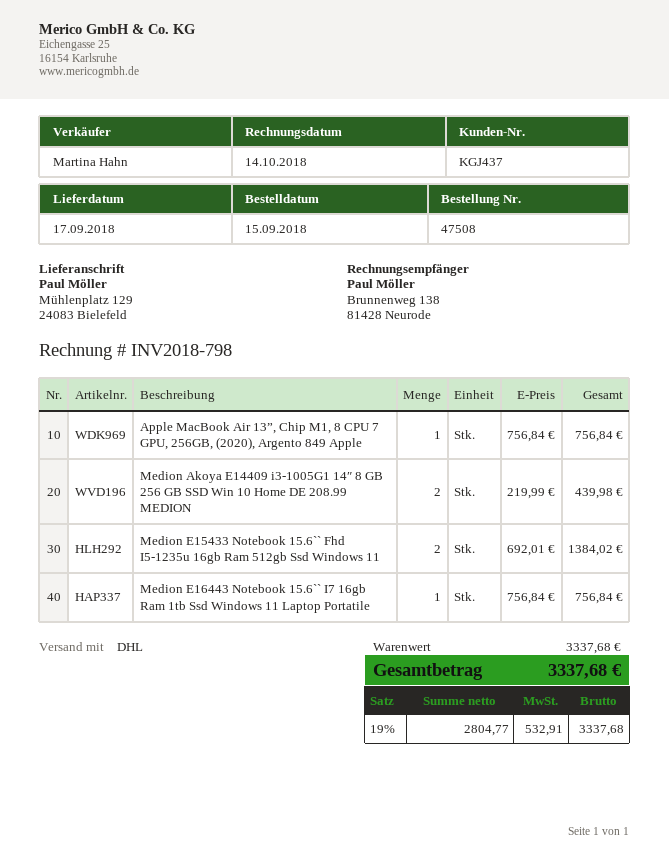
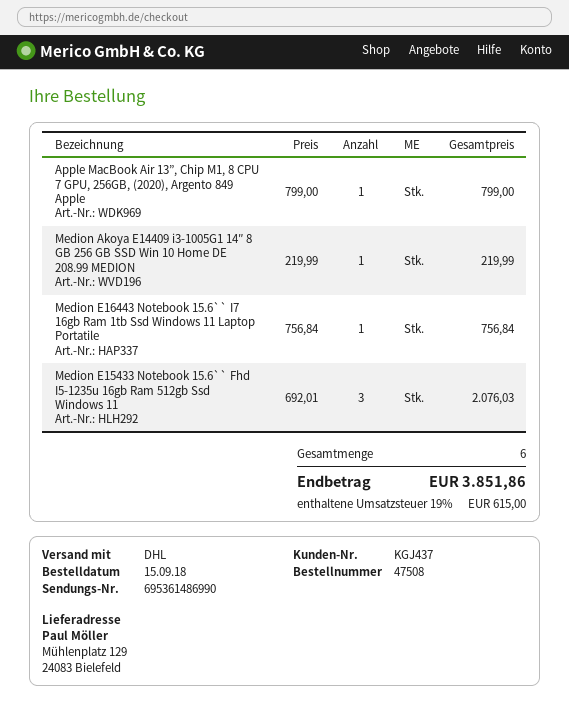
Apple MacBook Air 13”, Chip M1, 8 CPU 7 GPU, 256GB, (2020), Argento 849 Apple: 1 x 756.84 = 756.84 -> 1 x 799.00 = 799.00
Medion Akoya E14409 i3-1005G1 14″ 8 GB 256 GB SSD Win 10 Home DE 208.99 MEDION: 2 x 219.99 = 439.98 -> 1 x 219.99 = 219.99
Medion E15433 Notebook 15.6`` Fhd I5-1235u 16gb Ram 512gb Ssd Windows 11: 2 x 692.01 = 1384.02 -> 3 x 692.01 = 2076.03
tax: 19% = 532.91 -> 19% = 615.00
total: 3337.68 -> 3851.86

